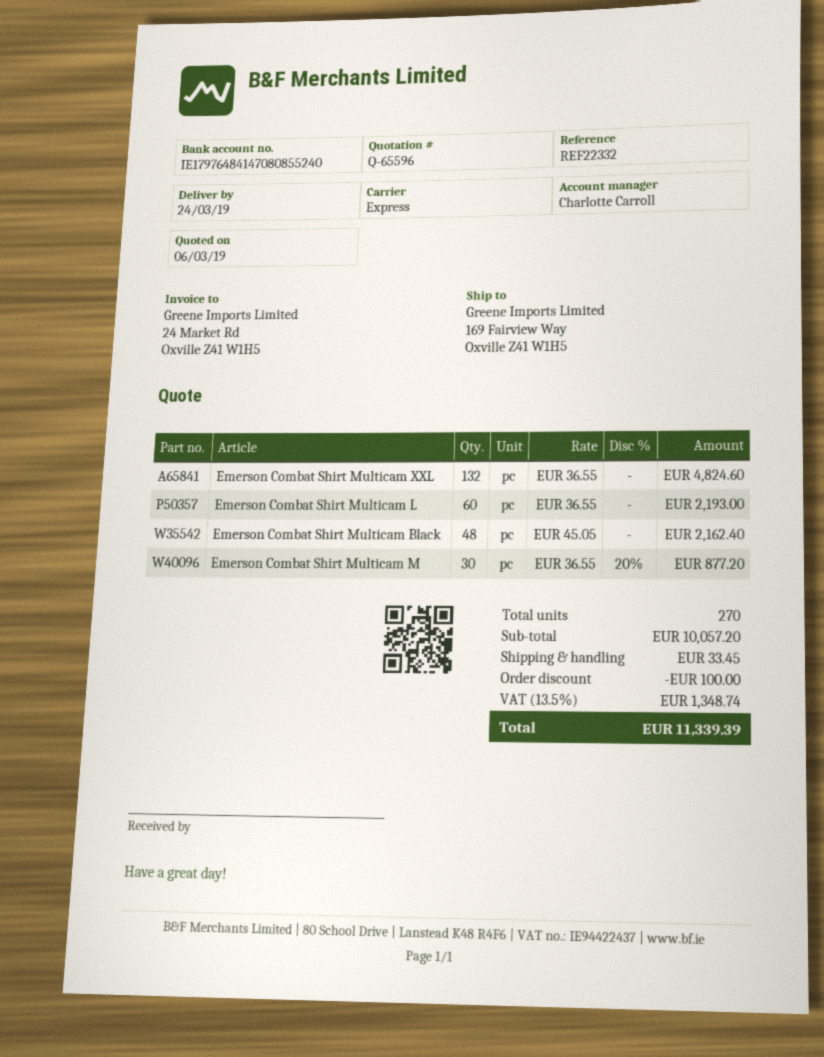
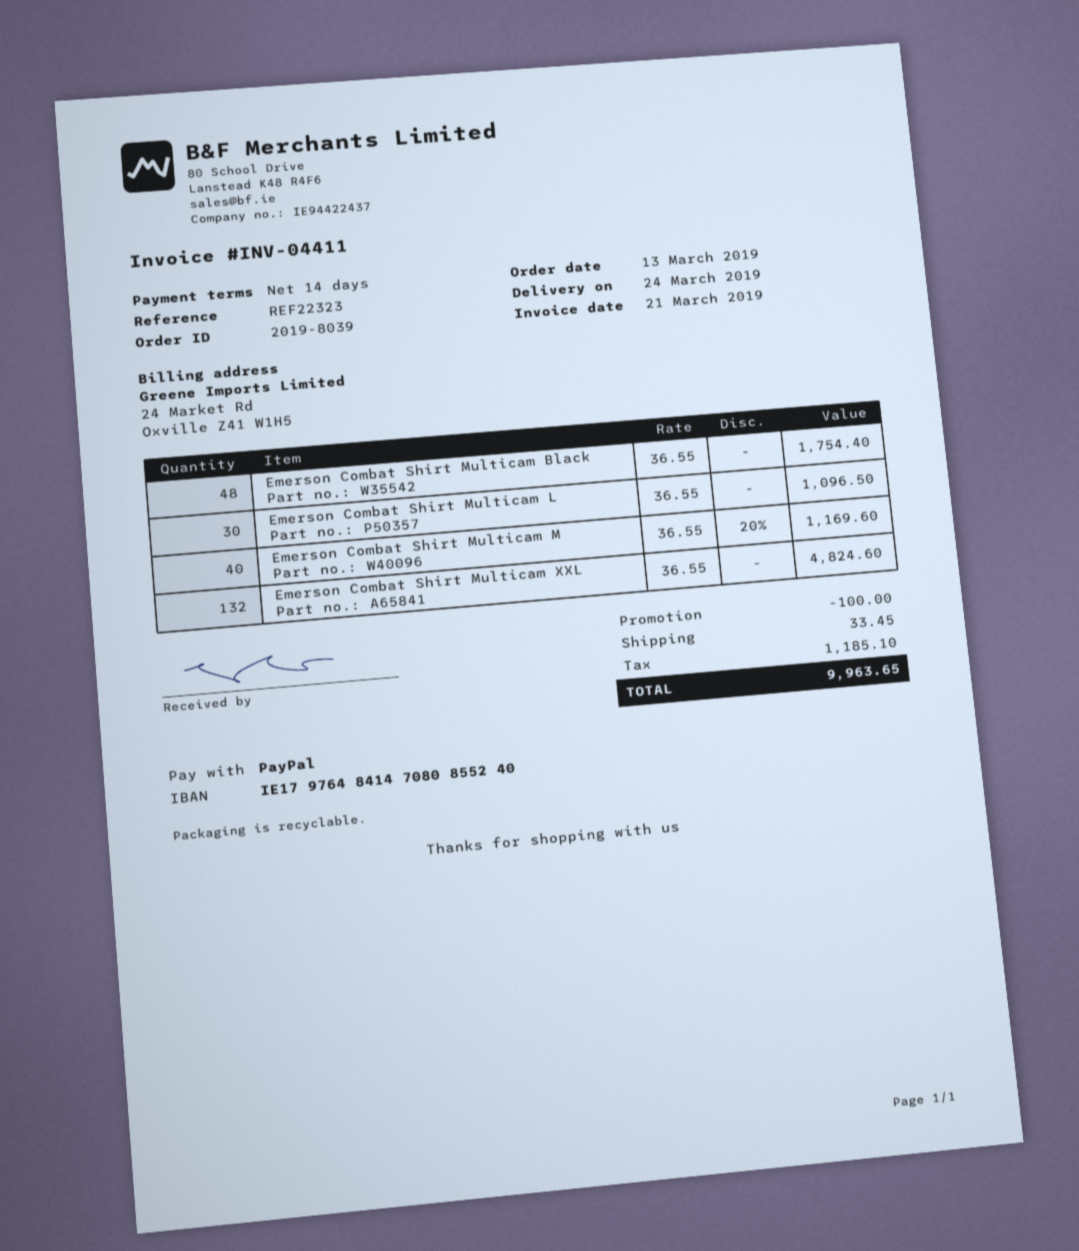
reference: REF22332 -> REF22323
Emerson Combat Shirt Multicam L: 60 x 36.55 = 2193.00 -> 30 x 36.55 = 1096.50
Emerson Combat Shirt Multicam Black: 48 x 45.05 = 2162.40 -> 48 x 36.55 = 1754.40
Emerson Combat Shirt Multicam M: 30 x 36.55 - 20% = 877.20 -> 40 x 36.55 - 20% = 1169.60
tax: 1348.74 -> 1185.10
total: 11339.39 -> 9963.65

